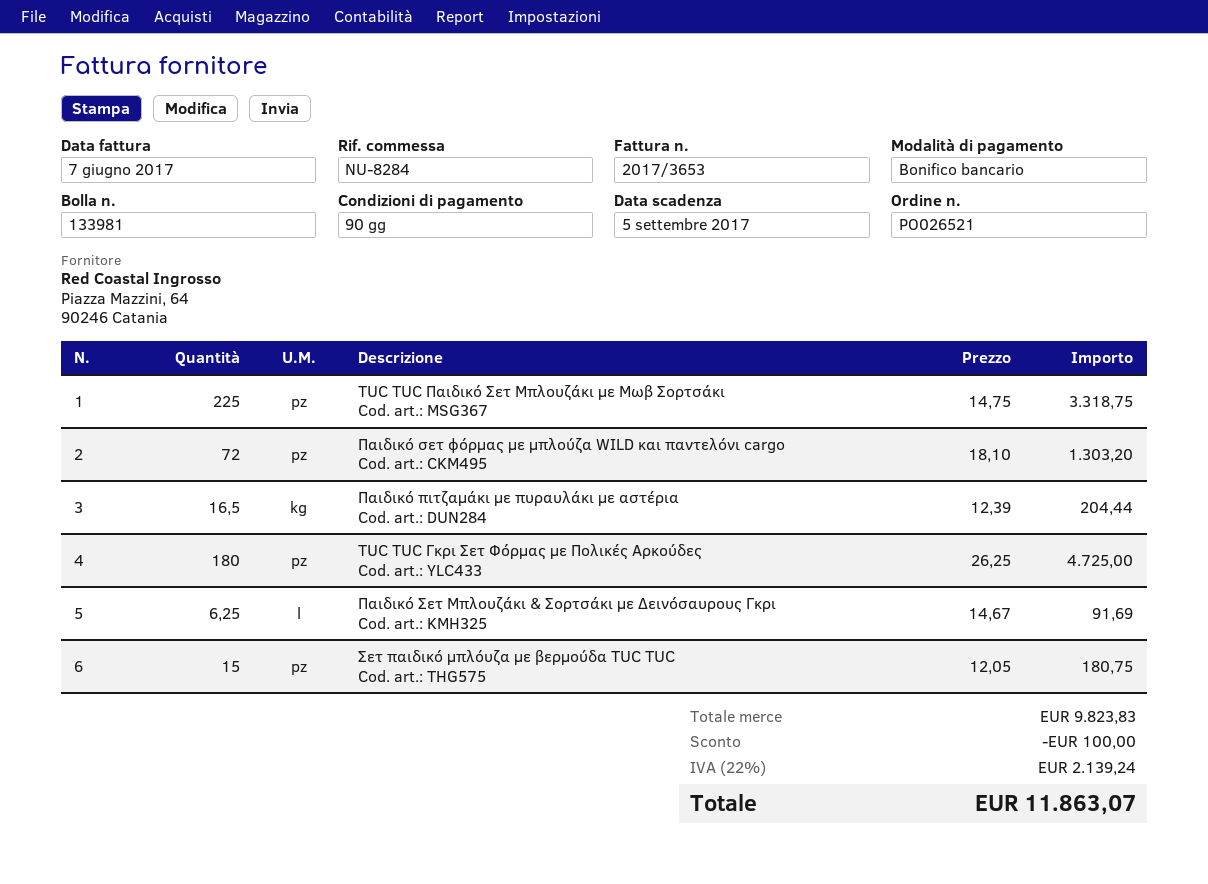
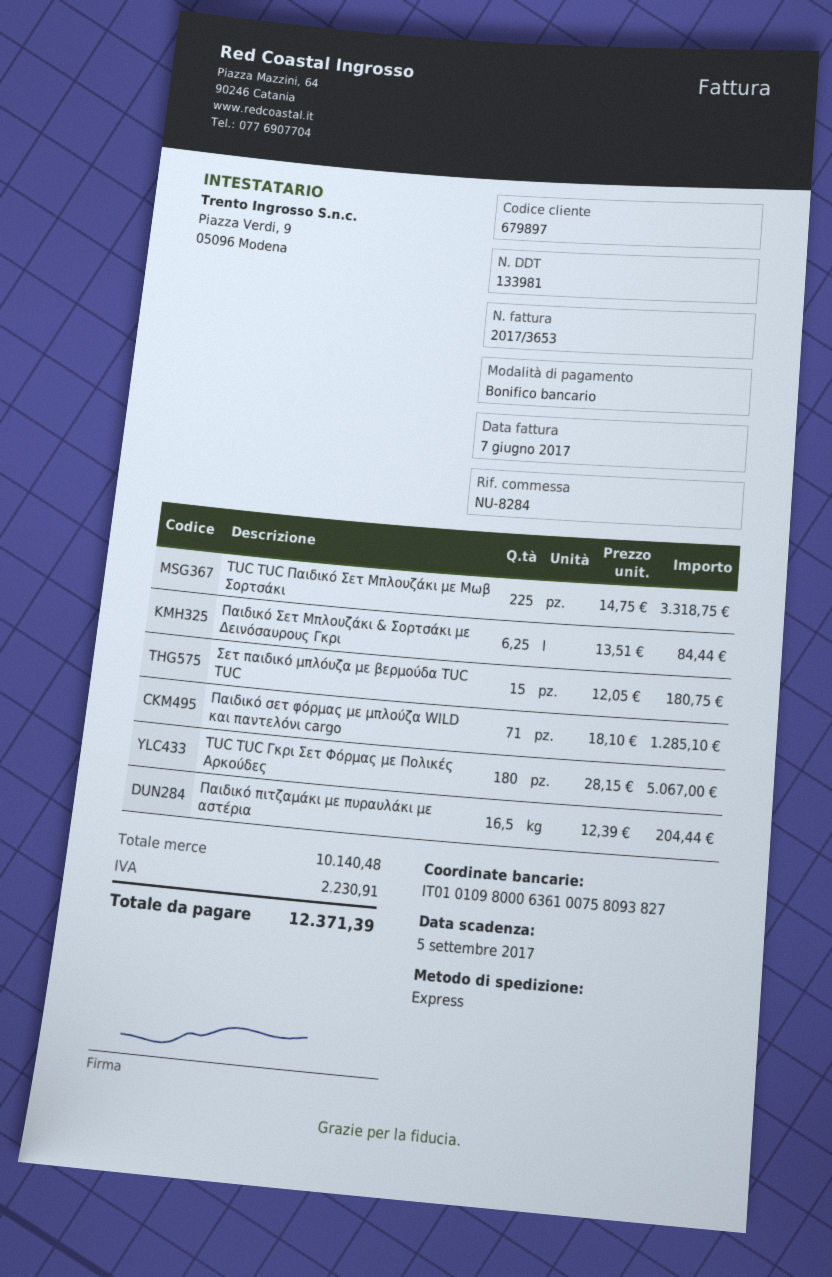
Παιδικό σετ φόρμας με μπλούζα WILD και παντελόνι cargo: 72 x 18.10 = 1303.20 -> 71 x 18.10 = 1285.10
TUC TUC Γκρι Σετ Φόρμας με Πολικές Αρκούδες: 180 x 26.25 = 4725.00 -> 180 x 28.15 = 5067.00
Παιδικό Σετ Μπλουζάκι & Σορτσάκι με Δεινόσαυρους Γκρι: 6.25 x 14.67 = 91.69 -> 6.25 x 13.51 = 84.44
subtotal: 9823.83 -> 10140.48
discount: 100.00 -> none
tax: 2139.24 -> 2230.91
total: 11863.07 -> 12371.39

